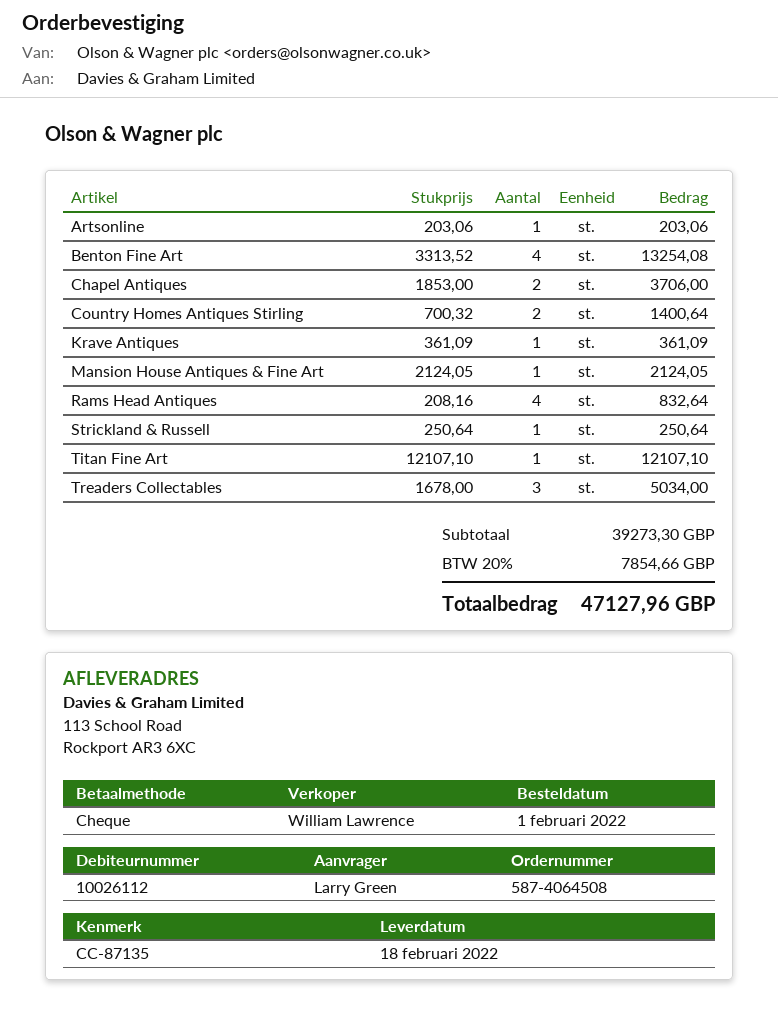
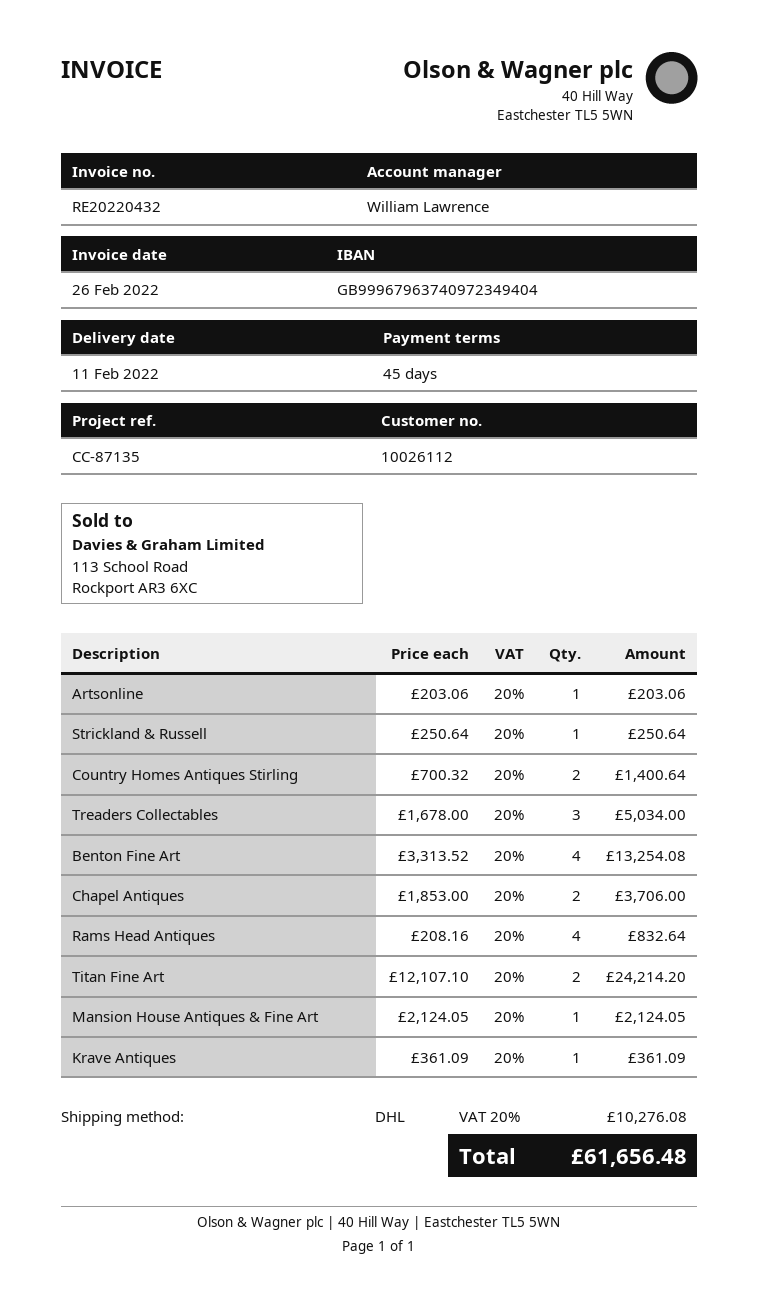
delivery date: 2022-02-18 -> 2022-02-11
Titan Fine Art: 1 x 12107.10 = 12107.10 -> 2 x 12107.10 = 24214.20
tax: 20% = 7854.66 -> 20% = 10276.08
total: 47127.96 -> 61656.48

